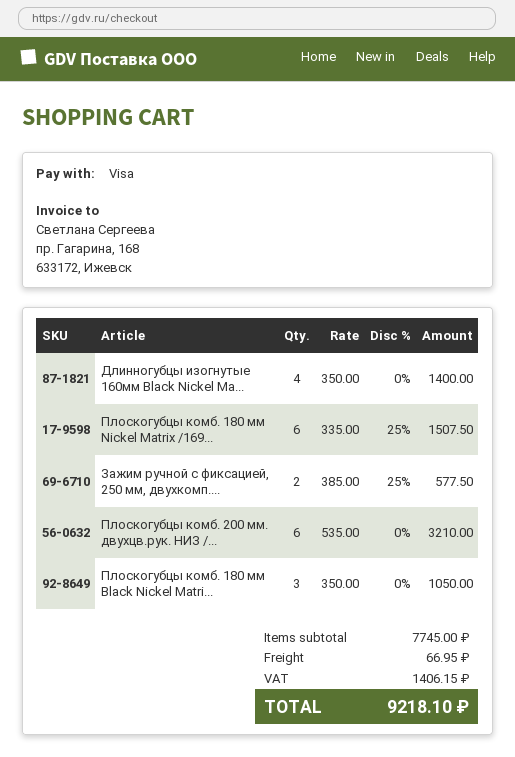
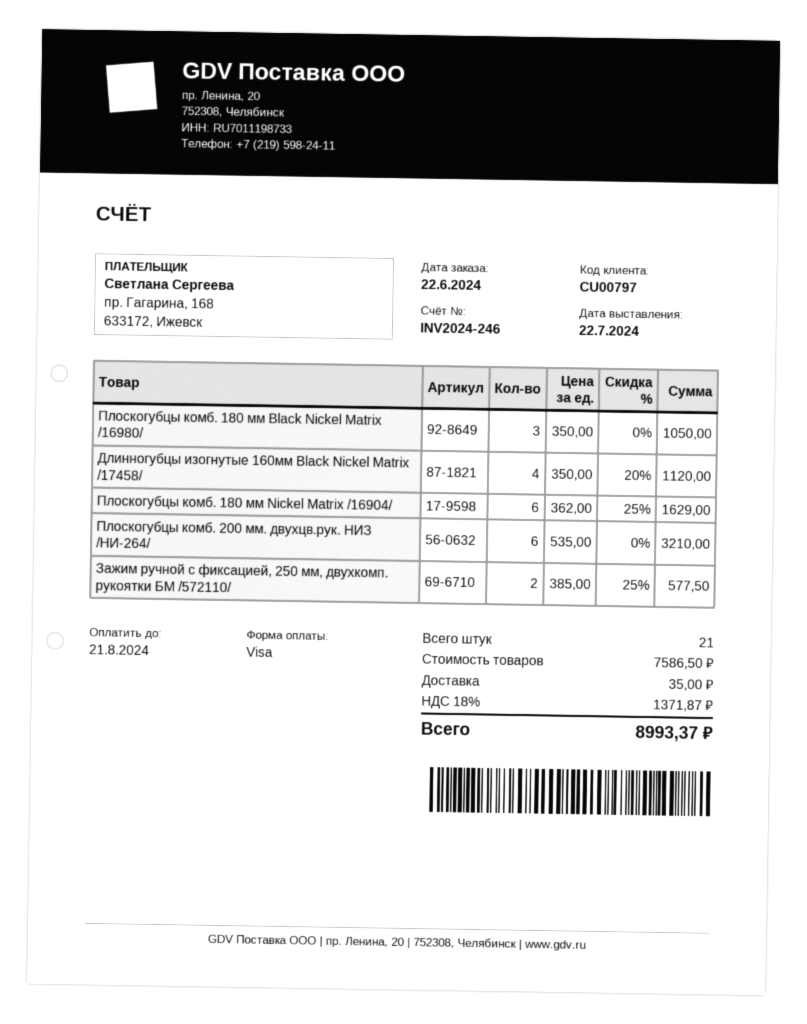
Длинногубцы изогнутые 160мм Black Nickel Ma...: 4 x 350.00 = 1400.00 -> 4 x 350.00 - 20% = 1120.00
Плоскогубцы комб. 180 мм Nickel Matrix /169...: 6 x 335.00 - 25% = 1507.50 -> 6 x 362.00 - 25% = 1629.00
subtotal: 7745.00 -> 7586.50
shipping: 66.95 -> 35.00
tax: 1406.15 -> 1371.87
total: 9218.10 -> 8993.37

